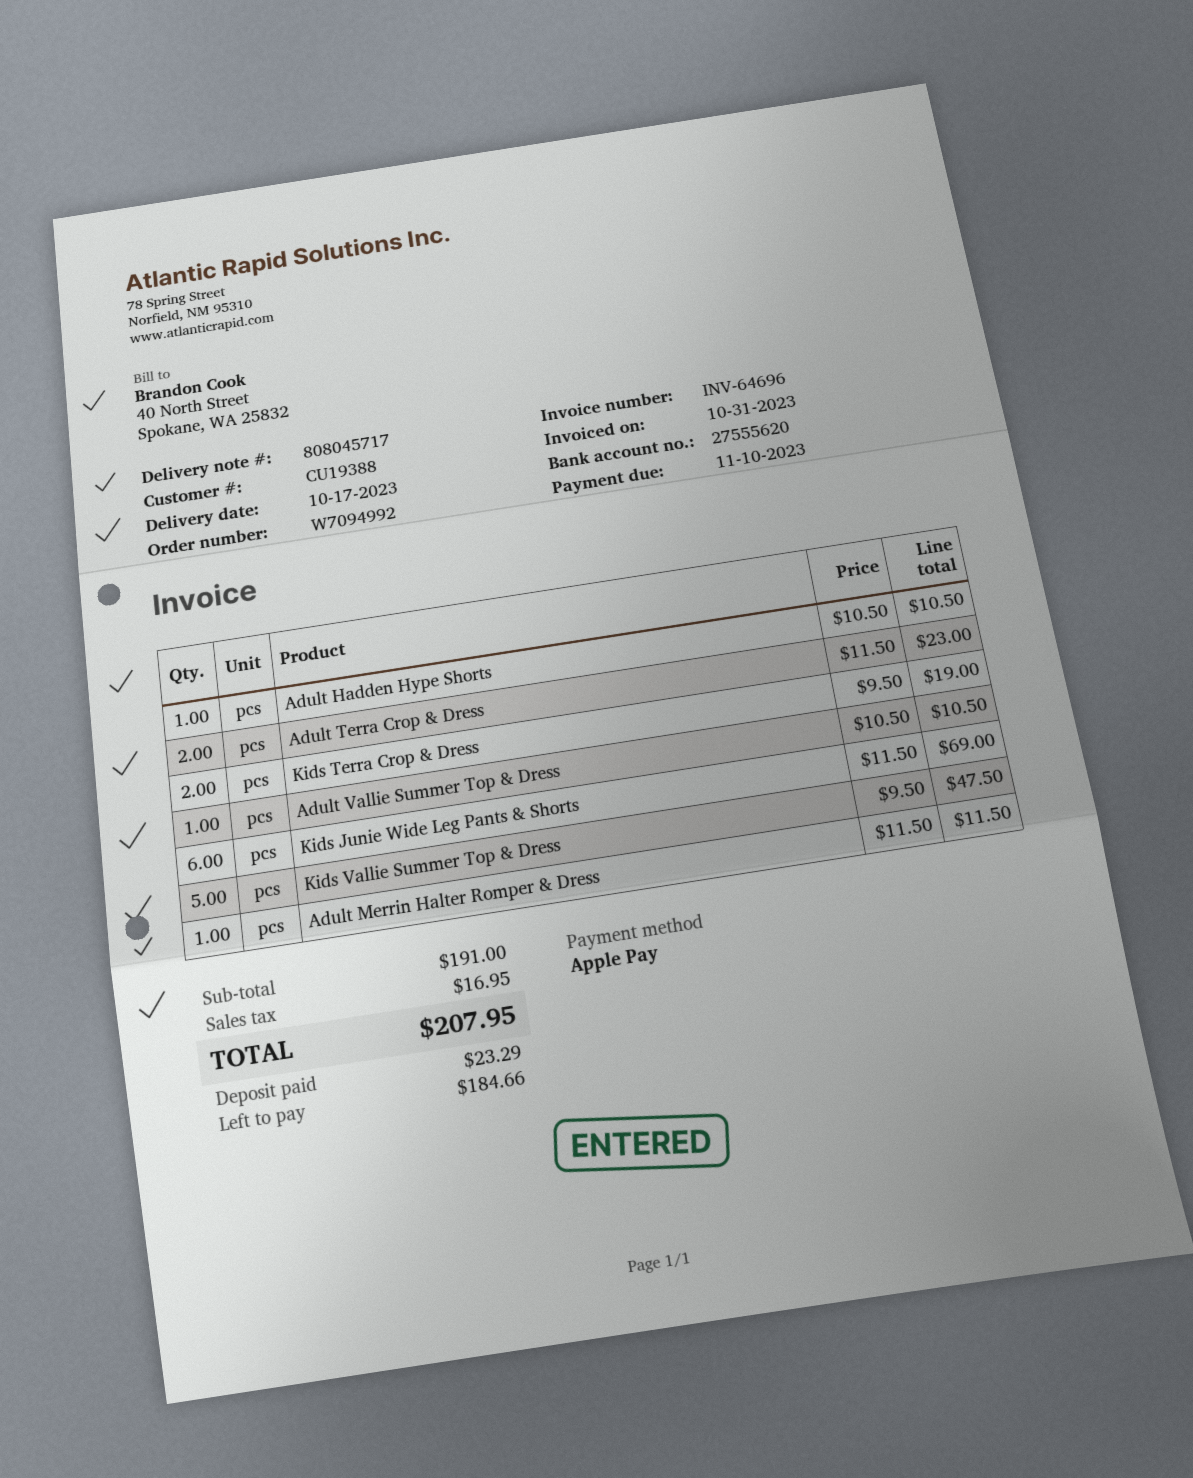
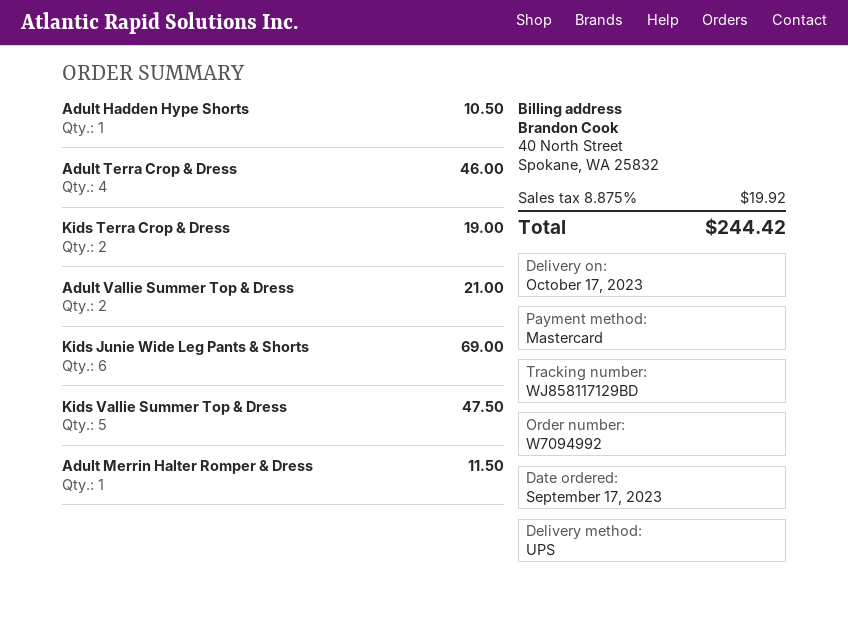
payment method: Apple Pay -> Mastercard
Adult Terra Crop & Dress: 2 for 23.00 -> 4 for 46.00
Adult Vallie Summer Top & Dress: 1 for 10.50 -> 2 for 21.00
tax: 16.95 -> 19.92
total: 207.95 -> 244.42

